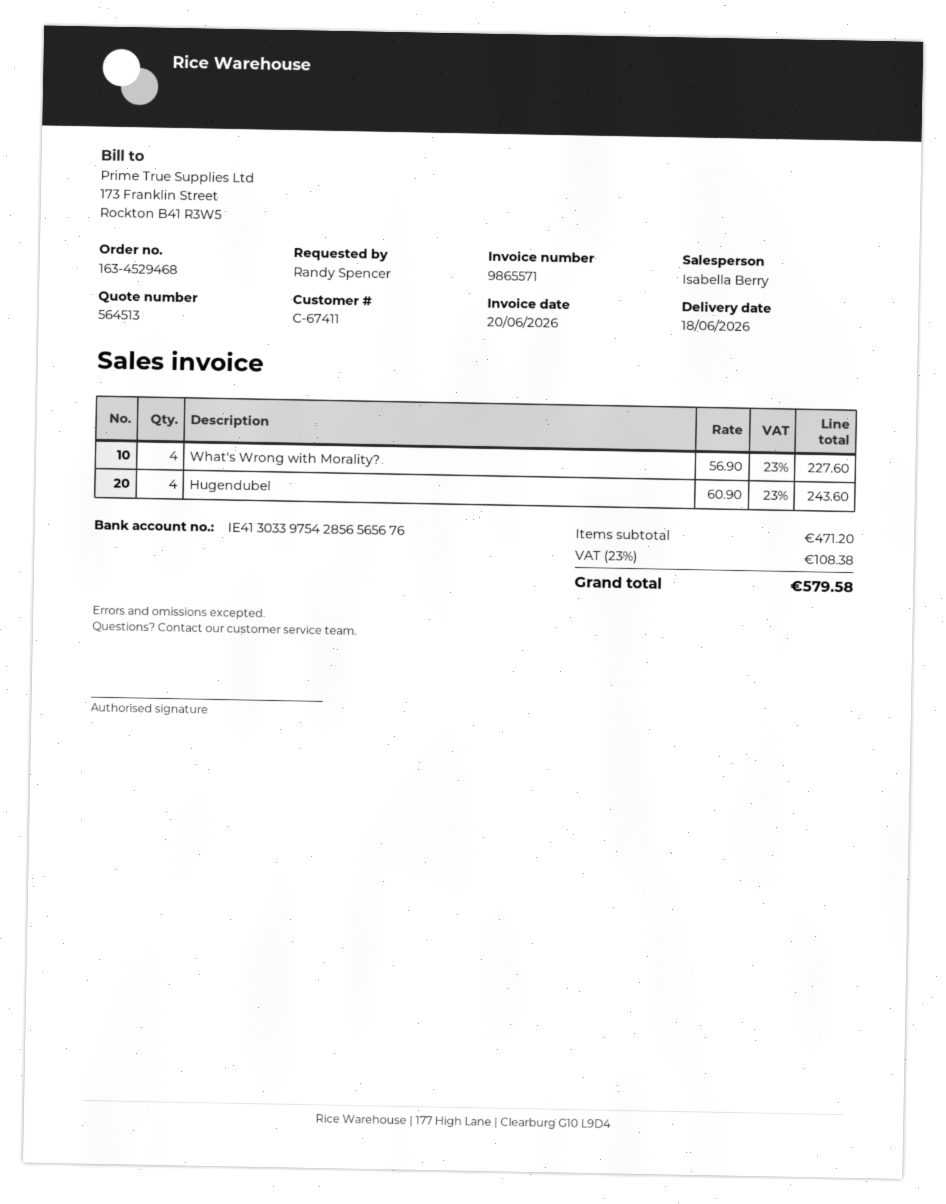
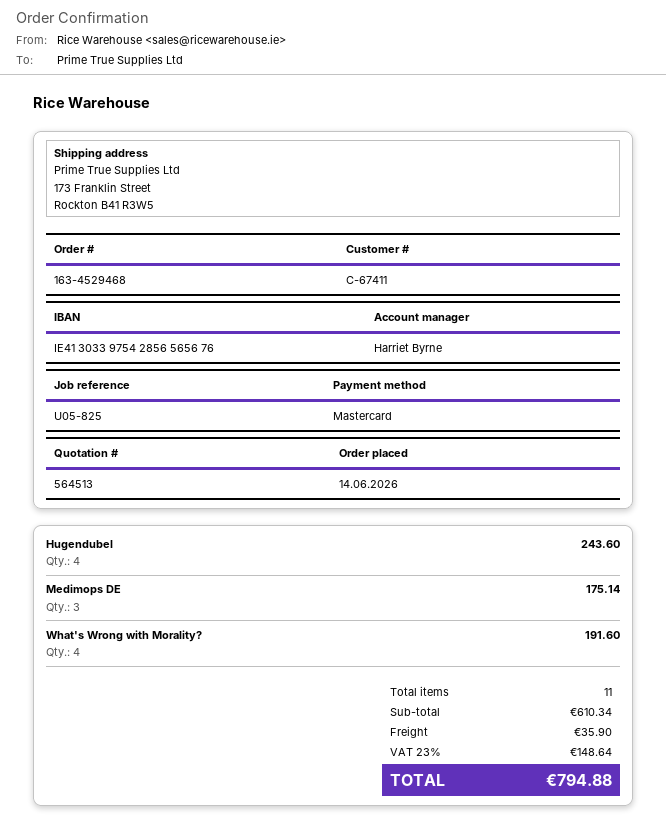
sales rep: Isabella Berry -> Harriet Byrne
What's Wrong with Morality?: 4 for 227.60 -> 4 for 191.60
Medimops DE: none -> 3 for 175.14
subtotal: 471.20 -> 610.34
shipping: none -> 35.90
tax: 23% = 108.38 -> 23% = 148.64
total: 579.58 -> 794.88

